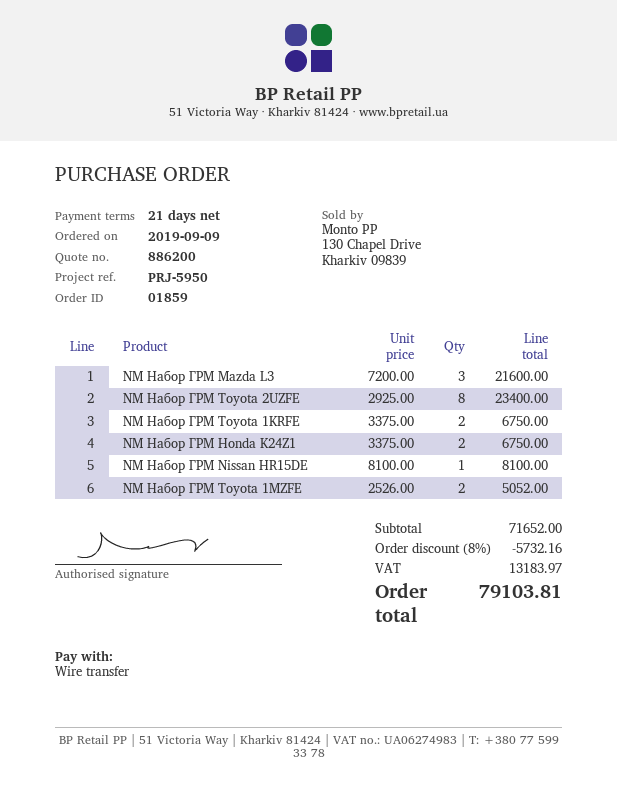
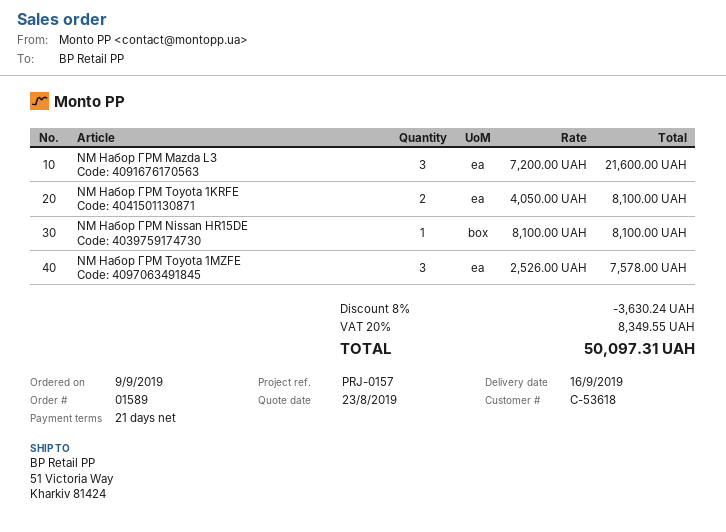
order number: 01859 -> 01589
reference: PRJ-5950 -> PRJ-0157
NM Набор ГРМ Toyota 2UZFE: 8 x 2925.00 = 23400.00 -> none
NM Набор ГРМ Toyota 1KRFE: 2 x 3375.00 = 6750.00 -> 2 x 4050.00 = 8100.00
NM Набор ГРМ Honda K24Z1: 2 x 3375.00 = 6750.00 -> none
NM Набор ГРМ Toyota 1MZFE: 2 x 2526.00 = 5052.00 -> 3 x 2526.00 = 7578.00
discount: 8% = 5732.16 -> 8% = 3630.24
tax: 13183.97 -> 8349.55
total: 79103.81 -> 50097.31

